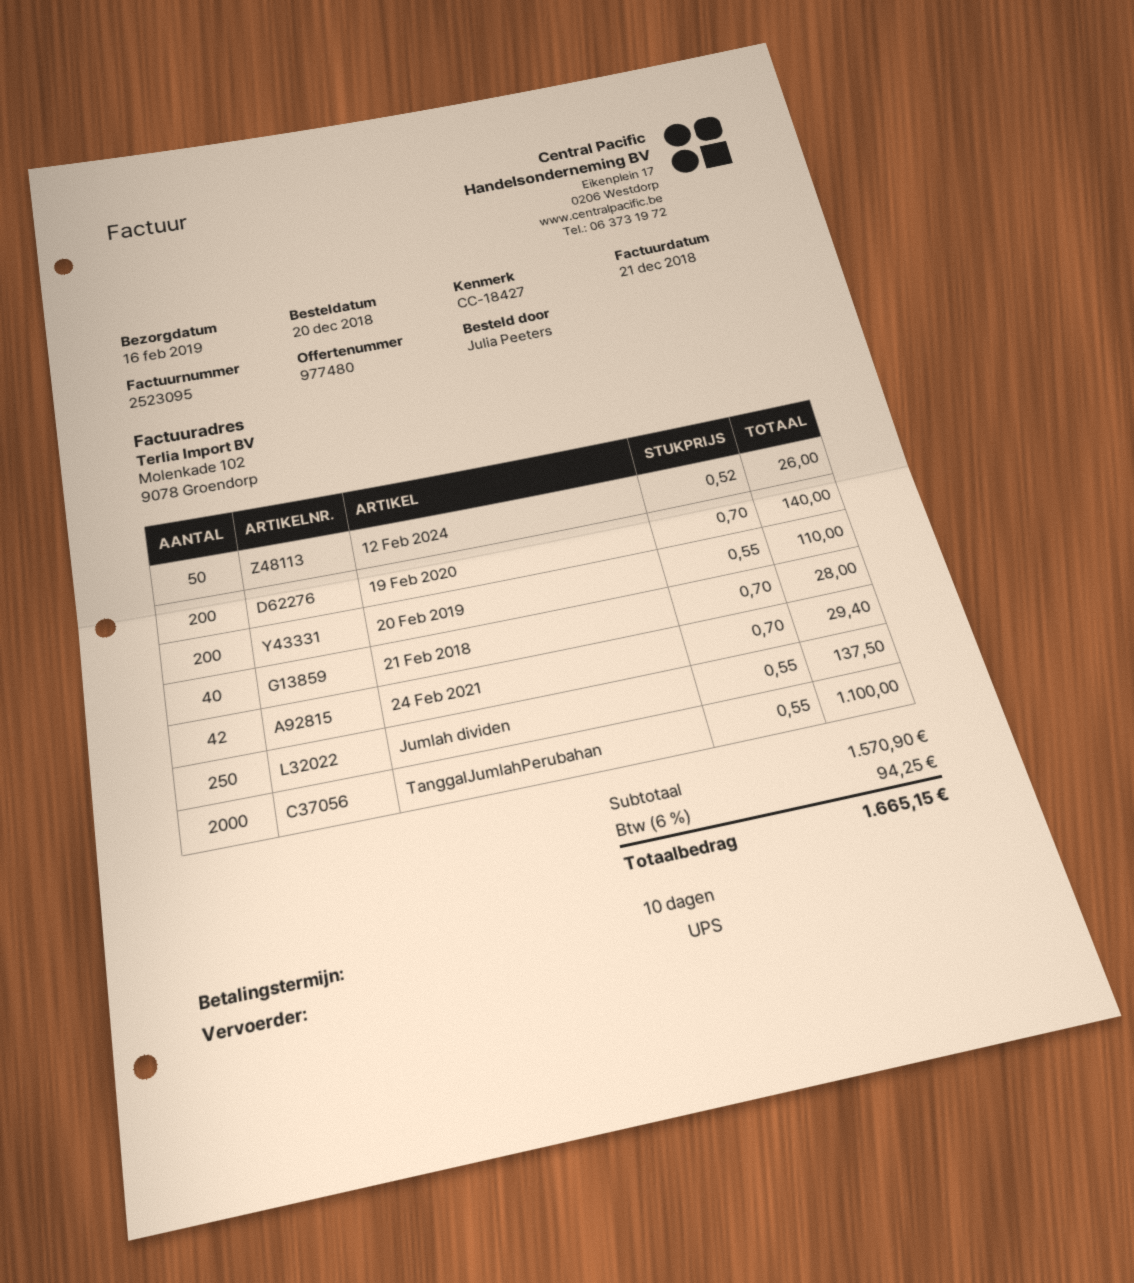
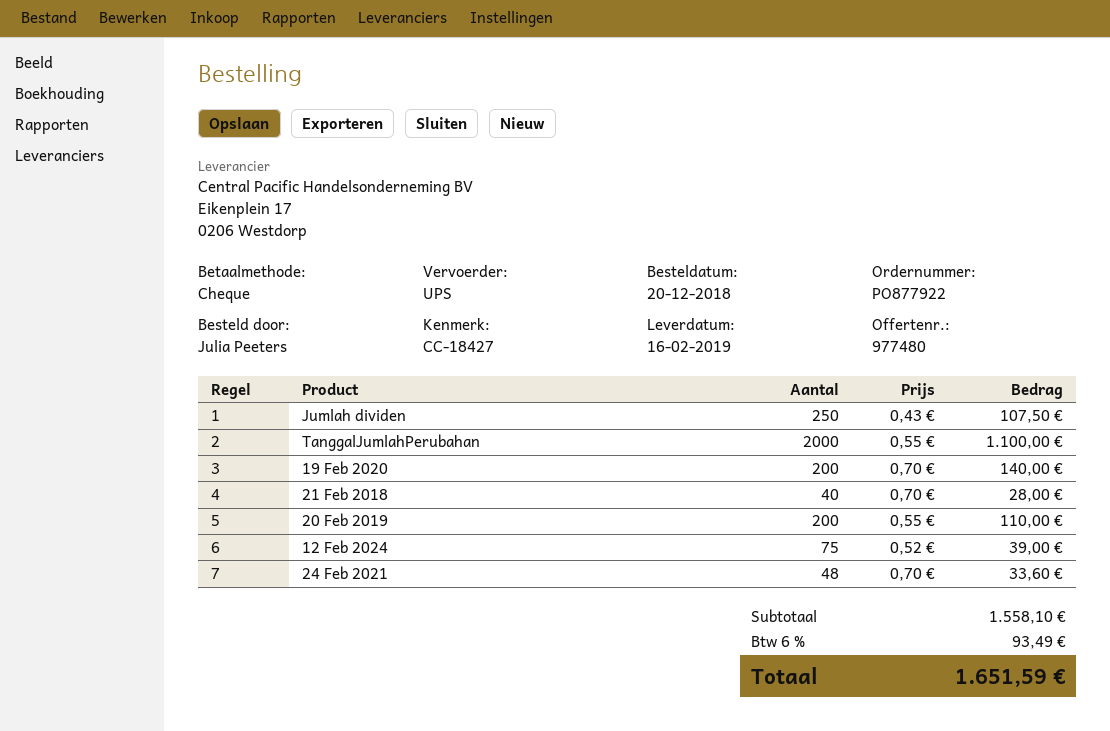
12 Feb 2024: 50 x 0.52 = 26.00 -> 75 x 0.52 = 39.00
24 Feb 2021: 42 x 0.70 = 29.40 -> 48 x 0.70 = 33.60
Jumlah dividen: 250 x 0.55 = 137.50 -> 250 x 0.43 = 107.50
subtotal: 1570.90 -> 1558.10
tax: 6% = 94.25 -> 6% = 93.49
total: 1665.15 -> 1651.59

